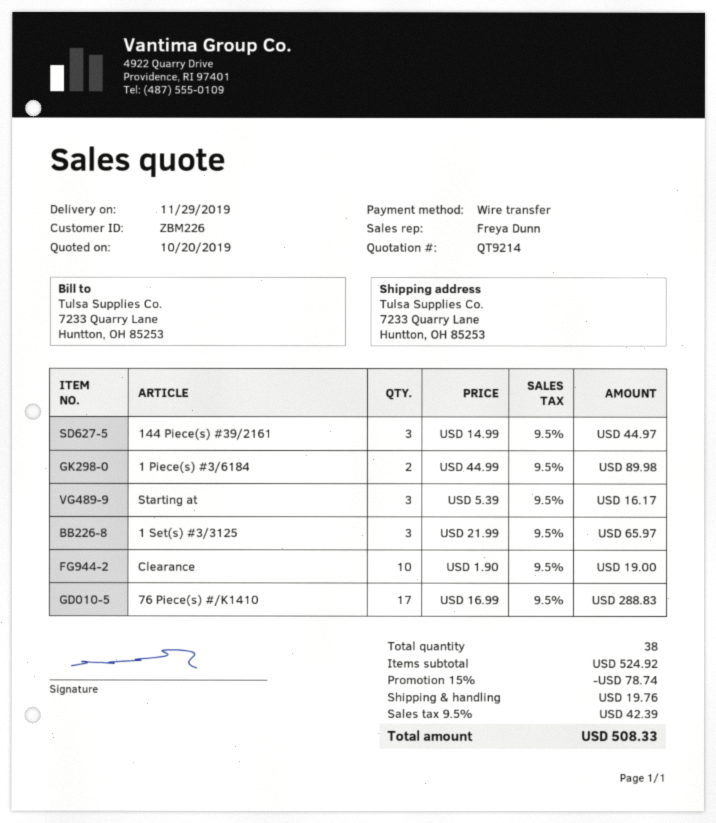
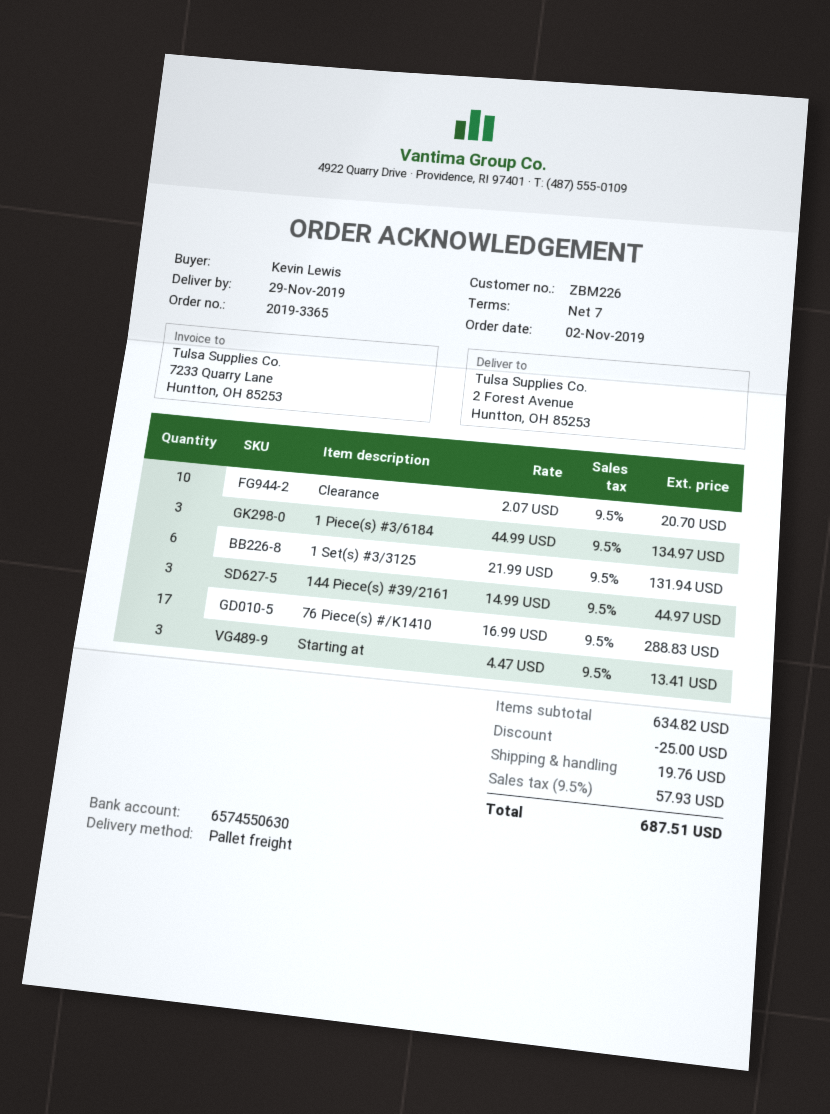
ship to: 7233 Quarry Lane, Huntton, OH 85253 -> 2 Forest Avenue, Huntton, OH 85253
1 Piece(s) #3/6184: 2 x 44.99 = 89.98 -> 3 x 44.99 = 134.97
Starting at: 3 x 5.39 = 16.17 -> 3 x 4.47 = 13.41
1 Set(s) #3/3125: 3 x 21.99 = 65.97 -> 6 x 21.99 = 131.94
Clearance: 10 x 1.90 = 19.00 -> 10 x 2.07 = 20.70
subtotal: 524.92 -> 634.82
discount: 78.74 -> 25.00
tax: 9.5% = 42.39 -> 9.5% = 57.93
total: 508.33 -> 687.51

